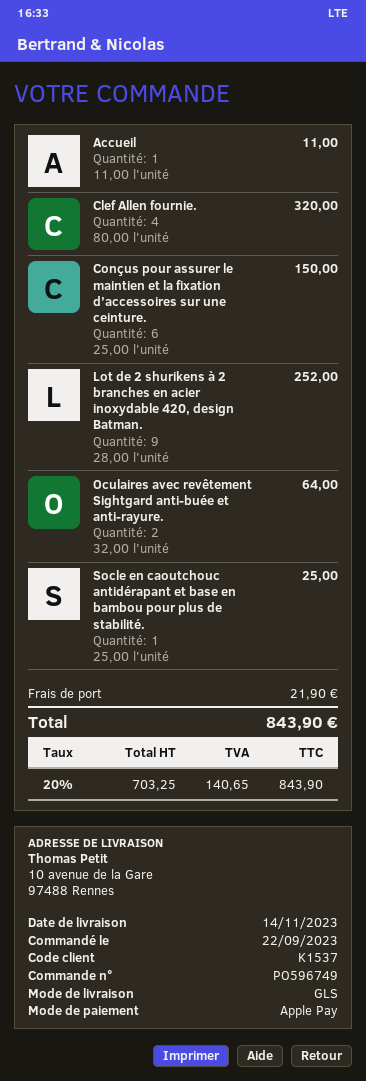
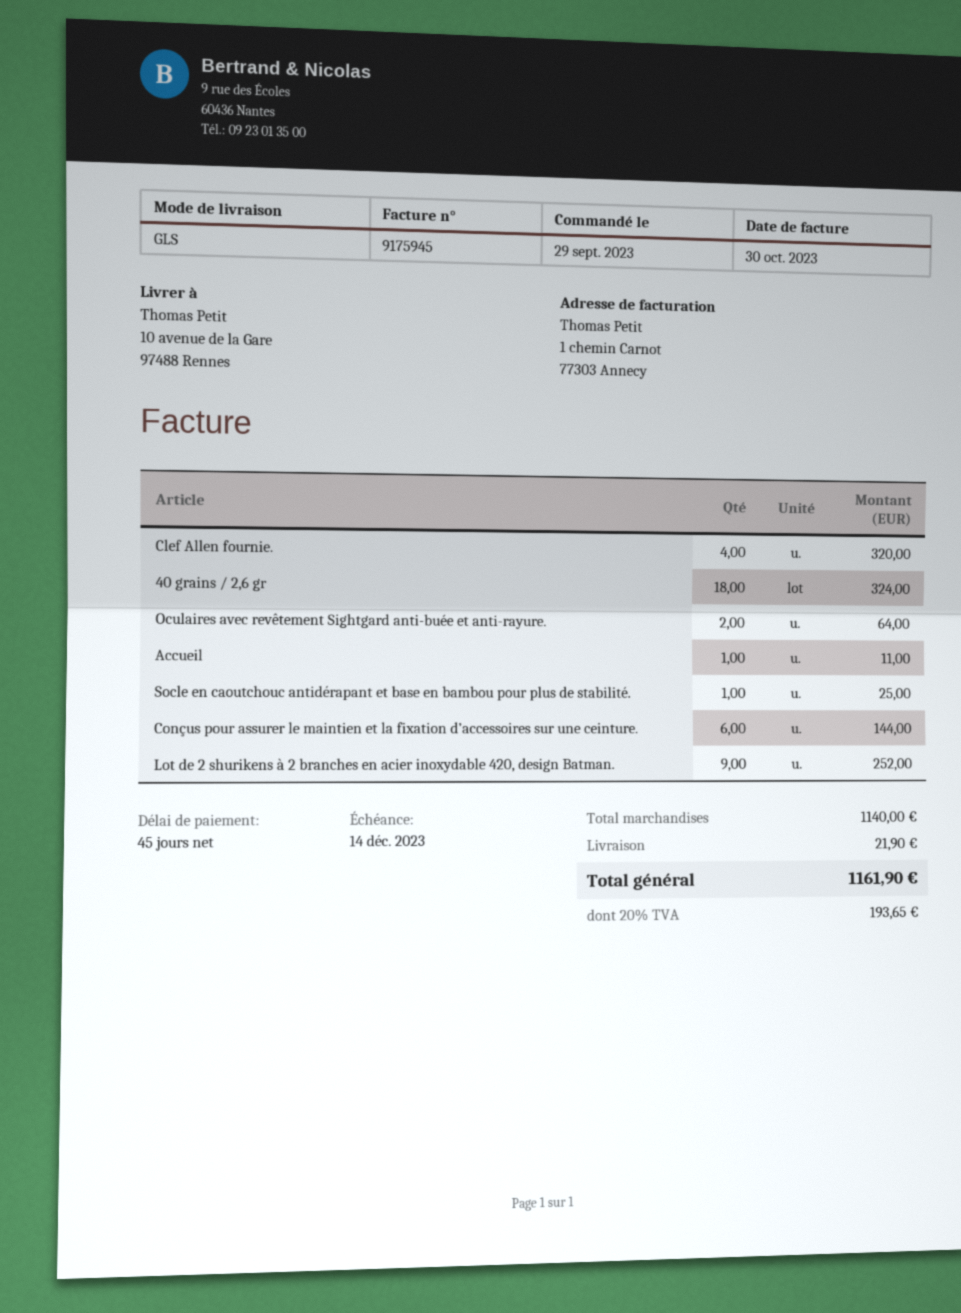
order date: 2023-09-22 -> 2023-09-29
Conçus pour assurer le maintien et la fixation d’accessoires sur une ceinture.: 6 for 150.00 -> 6 for 144.00
40 grains / 2,6 gr: none -> 18 for 324.00
tax: 20% = 140.65 -> 20% = 193.65
total: 843.90 -> 1161.90

